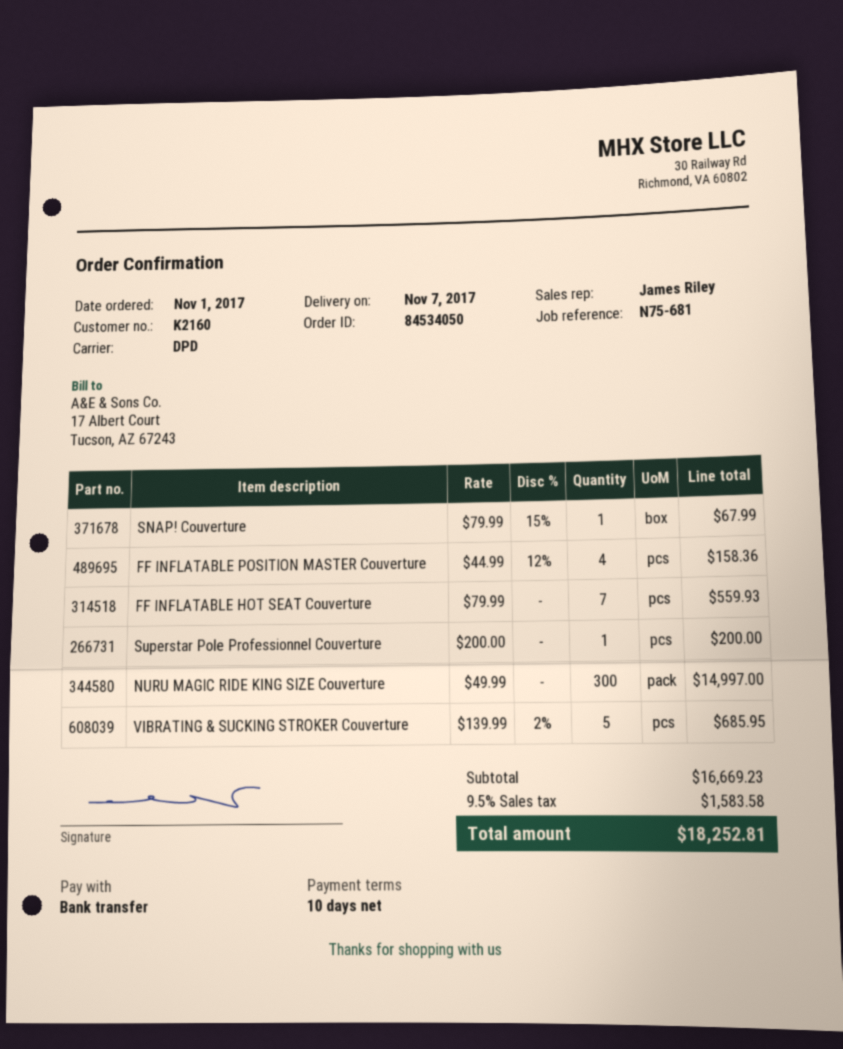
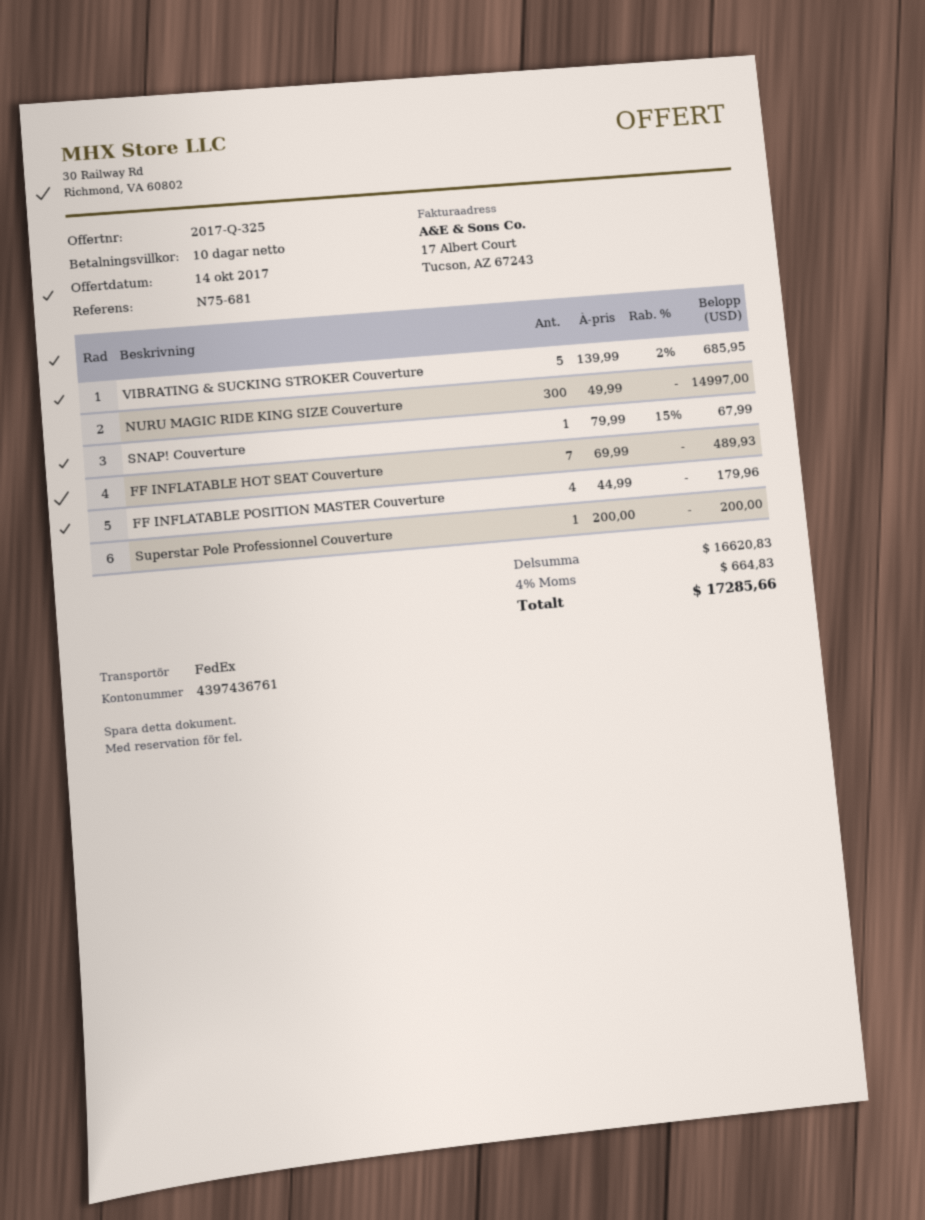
shipping method: DPD -> FedEx
FF INFLATABLE POSITION MASTER Couverture: 4 x 44.99 - 12% = 158.36 -> 4 x 44.99 = 179.96
FF INFLATABLE HOT SEAT Couverture: 7 x 79.99 = 559.93 -> 7 x 69.99 = 489.93
subtotal: 16669.23 -> 16620.83
tax: 9.5% = 1583.58 -> 4% = 664.83
total: 18252.81 -> 17285.66

